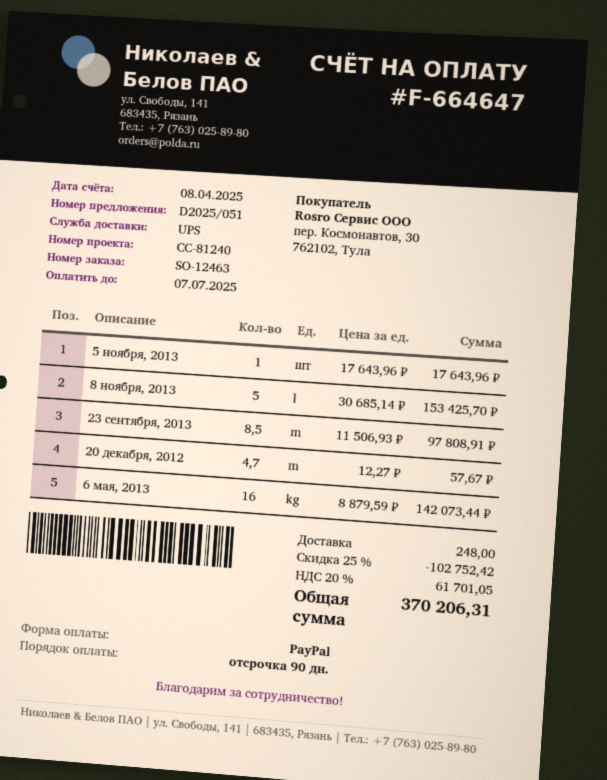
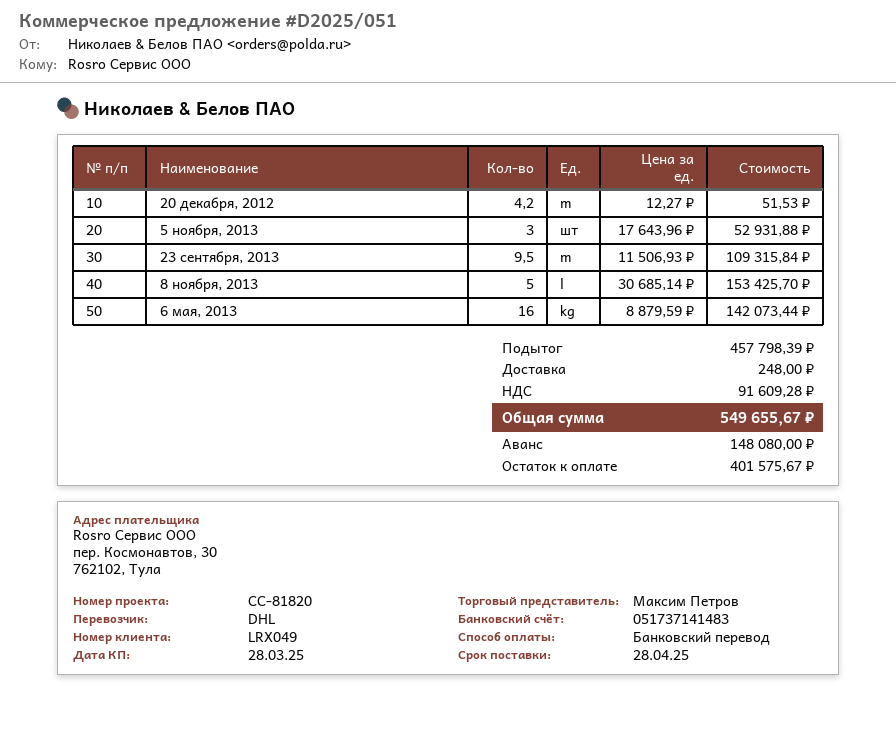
reference: CC-81240 -> CC-81820
payment method: PayPal -> bank transfer
shipping method: UPS -> DHL
5 ноября, 2013: 1 x 17643.96 = 17643.96 -> 3 x 17643.96 = 52931.88
23 сентября, 2013: 8.5 x 11506.93 = 97808.91 -> 9.5 x 11506.93 = 109315.84
20 декабря, 2012: 4.7 x 12.27 = 57.67 -> 4.2 x 12.27 = 51.53
discount: 25% = 102752.42 -> none
tax: 61701.05 -> 91609.28
total: 370206.31 -> 549655.67

